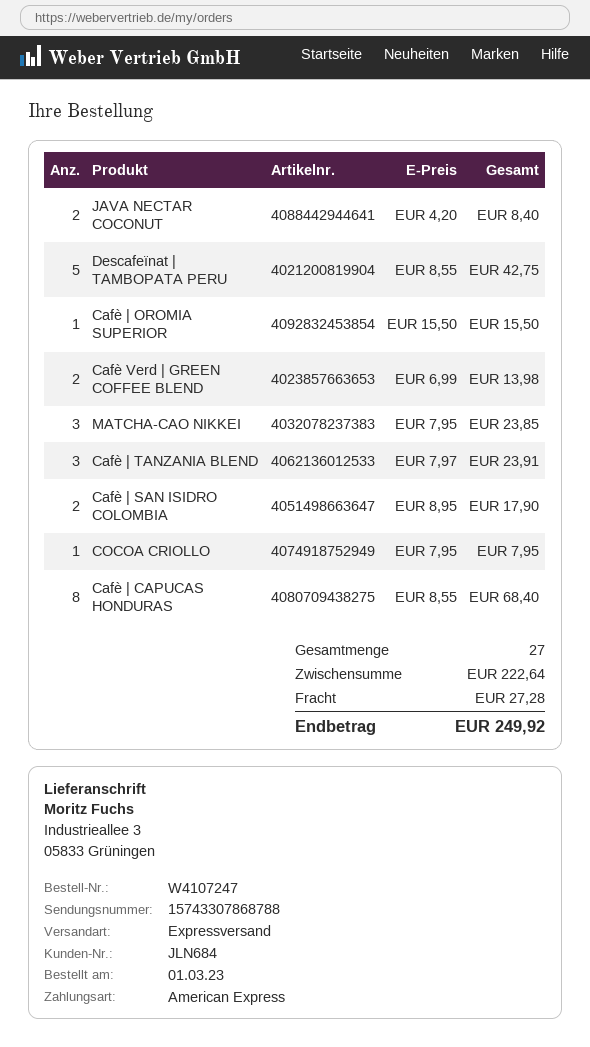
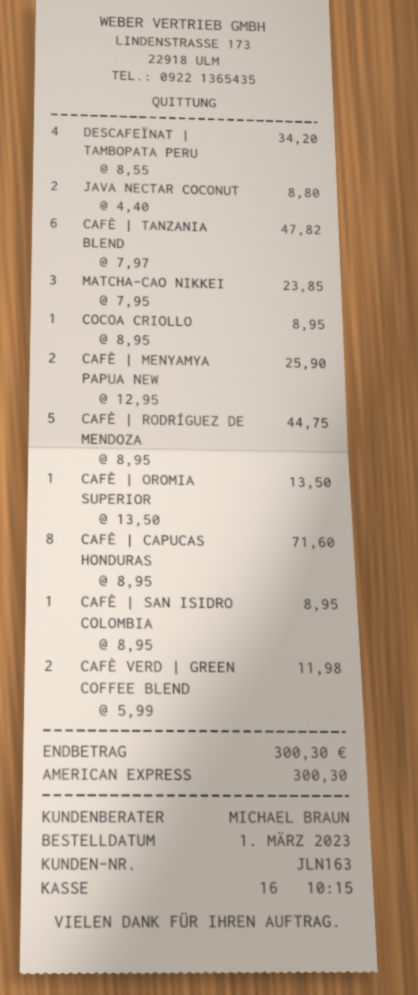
customer number: JLN684 -> JLN163
JAVA NECTAR COCONUT: 2 x 4.20 = 8.40 -> 2 x 4.40 = 8.80
Descafeïnat | TAMBOPATA PERU: 5 x 8.55 = 42.75 -> 4 x 8.55 = 34.20
Cafè | OROMIA SUPERIOR: 1 x 15.50 = 15.50 -> 1 x 13.50 = 13.50
Cafè Verd | GREEN COFFEE BLEND: 2 x 6.99 = 13.98 -> 2 x 5.99 = 11.98
Cafè | TANZANIA BLEND: 3 x 7.97 = 23.91 -> 6 x 7.97 = 47.82
Cafè | SAN ISIDRO COLOMBIA: 2 x 8.95 = 17.90 -> 1 x 8.95 = 8.95
COCOA CRIOLLO: 1 x 7.95 = 7.95 -> 1 x 8.95 = 8.95
Cafè | CAPUCAS HONDURAS: 8 x 8.55 = 68.40 -> 8 x 8.95 = 71.60
CAFÈ | MENYAMYA PAPUA NEW: none -> 2 x 12.95 = 25.90
CAFÈ | RODRÍGUEZ DE MENDOZA: none -> 5 x 8.95 = 44.75
shipping: 27.28 -> none
total: 249.92 -> 300.30

